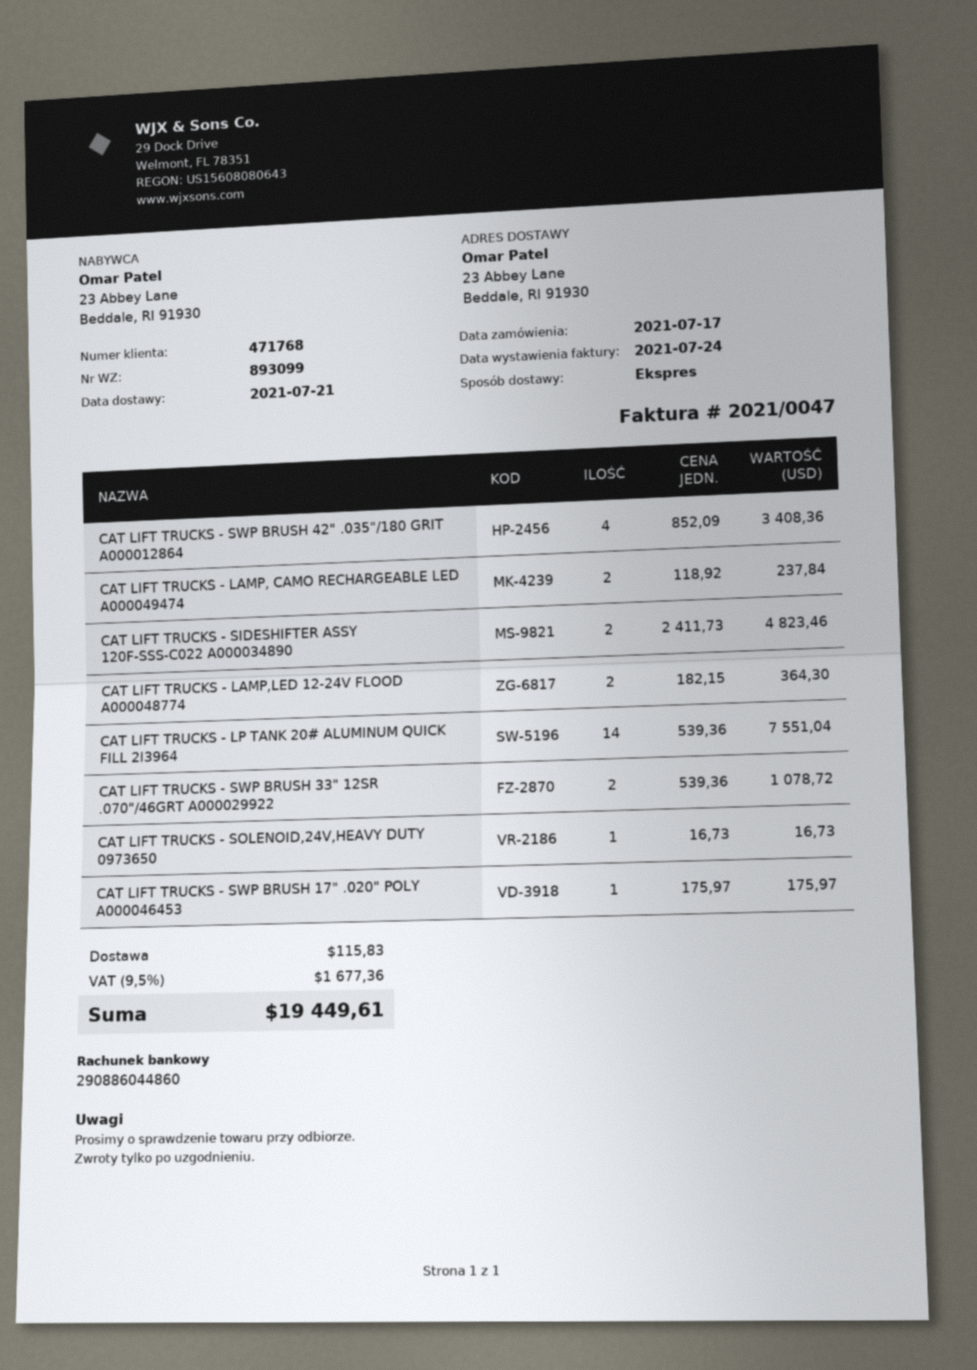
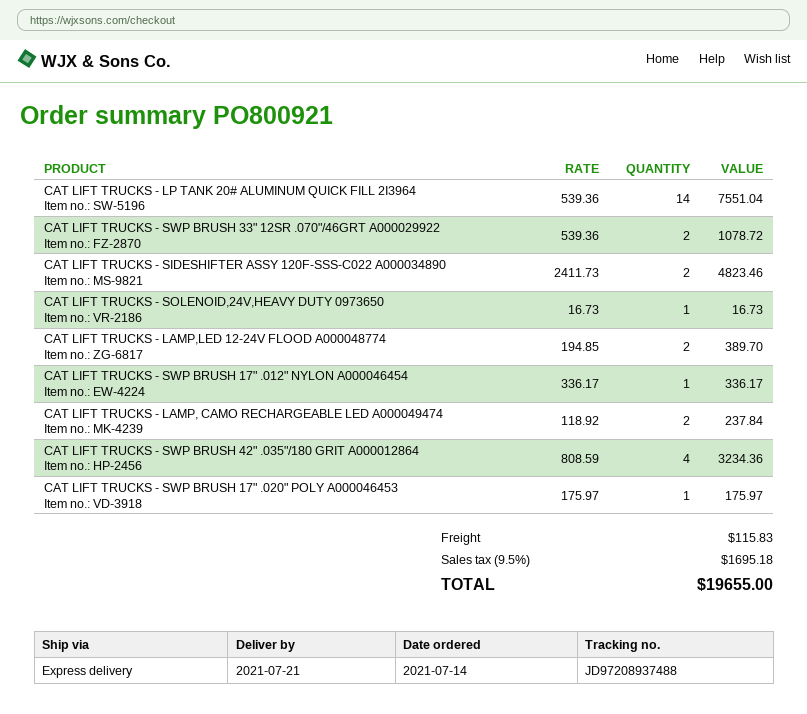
order date: 2021-07-17 -> 2021-07-14
CAT LIFT TRUCKS - SWP BRUSH 42" .035"/180 GRIT A000012864: 4 x 852.09 = 3408.36 -> 4 x 808.59 = 3234.36
CAT LIFT TRUCKS - LAMP,LED 12-24V FLOOD A000048774: 2 x 182.15 = 364.30 -> 2 x 194.85 = 389.70
CAT LIFT TRUCKS - SWP BRUSH 17" .012" NYLON A000046454: none -> 1 x 336.17 = 336.17
tax: 9.5% = 1677.36 -> 9.5% = 1695.18
total: 19449.61 -> 19655.00

